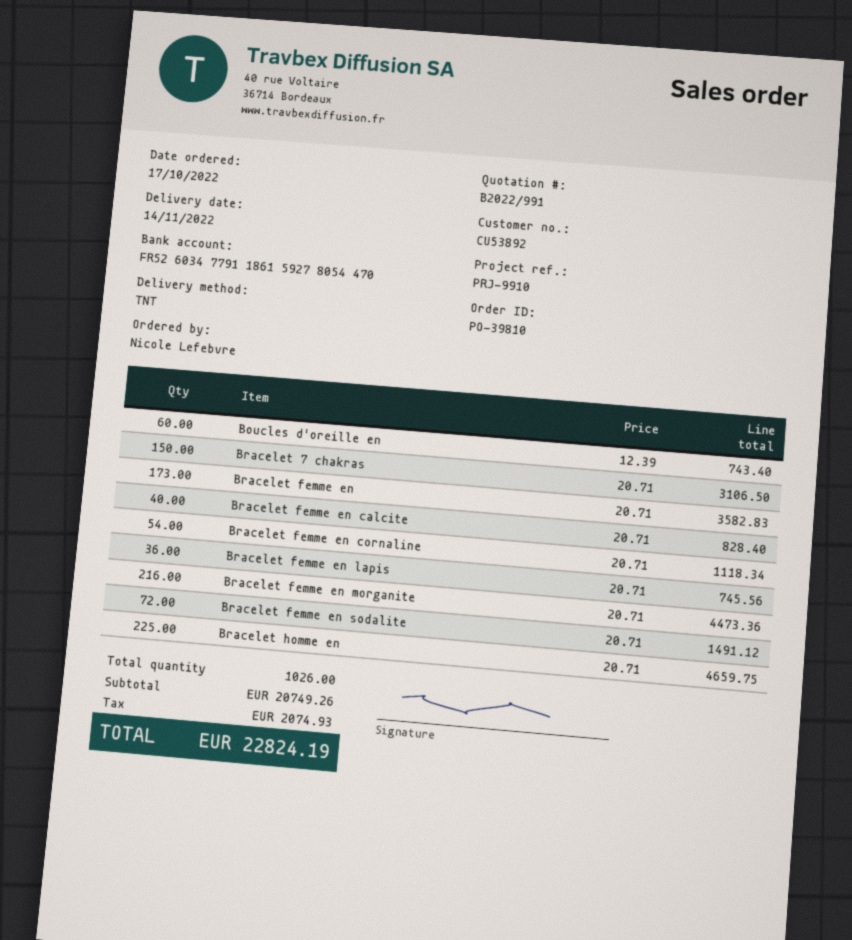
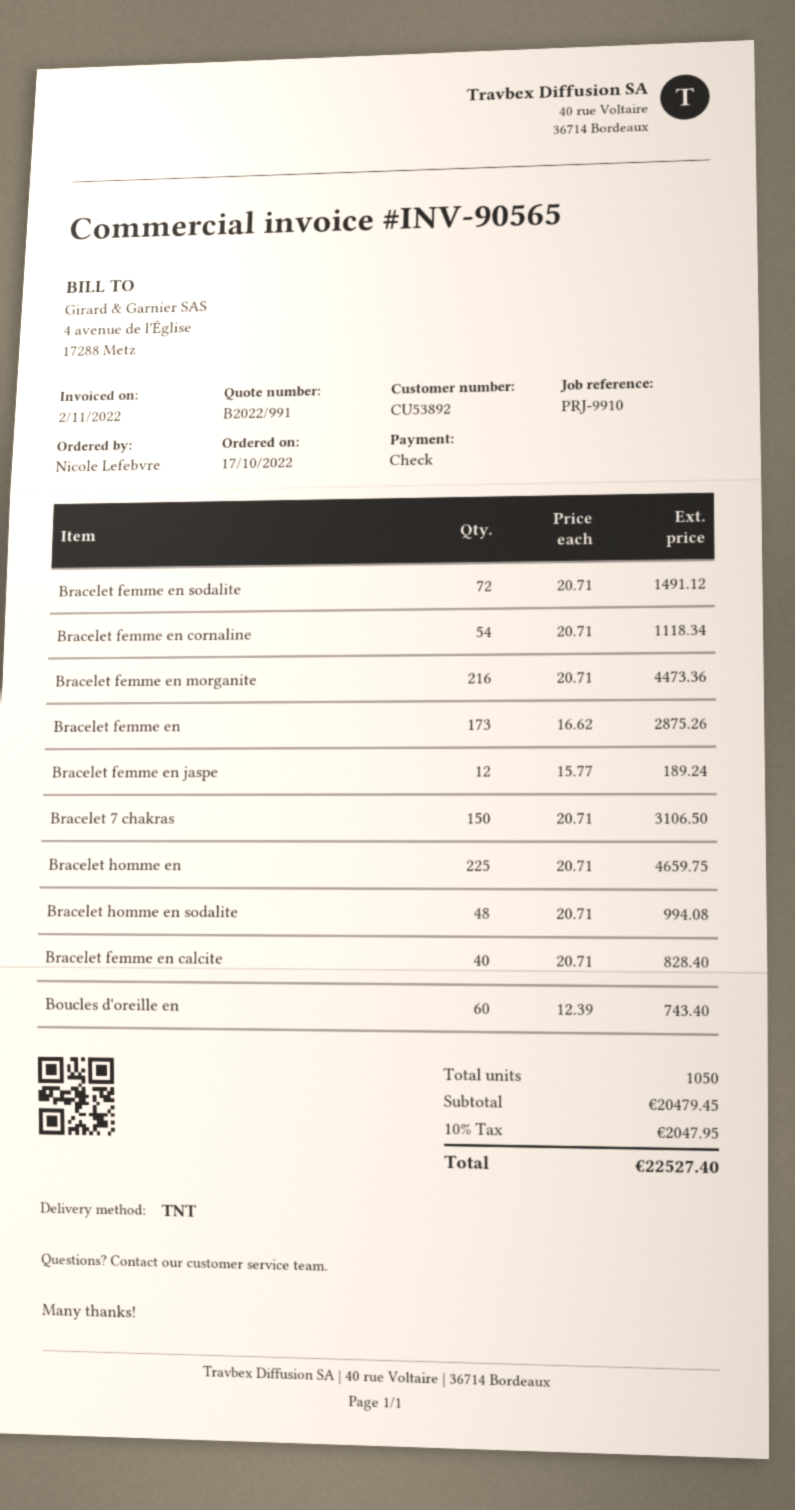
Bracelet femme en: 173 x 20.71 = 3582.83 -> 173 x 16.62 = 2875.26
Bracelet femme en lapis: 36 x 20.71 = 745.56 -> none
Bracelet femme en jaspe: none -> 12 x 15.77 = 189.24
Bracelet homme en sodalite: none -> 48 x 20.71 = 994.08
total quantity: 1026 -> 1050
subtotal: 20749.26 -> 20479.45
tax: 2074.93 -> 2047.95
total: 22824.19 -> 22527.40

